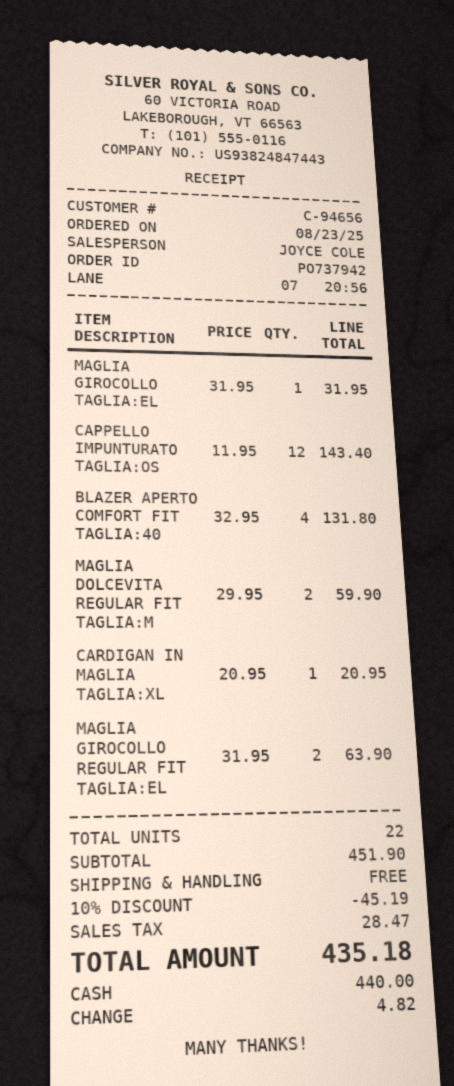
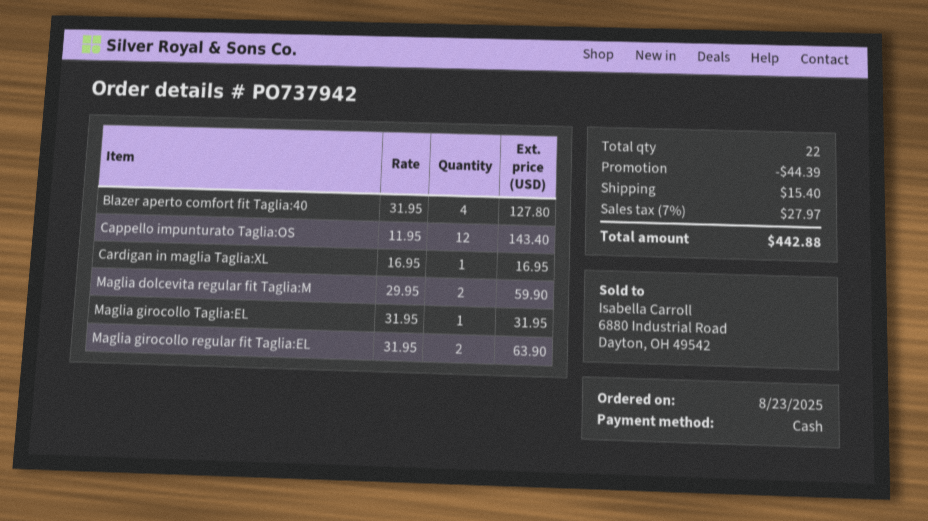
BLAZER APERTO COMFORT FIT TAGLIA:40: 4 x 32.95 = 131.80 -> 4 x 31.95 = 127.80
CARDIGAN IN MAGLIA TAGLIA:XL: 1 x 20.95 = 20.95 -> 1 x 16.95 = 16.95
discount: 45.19 -> 44.39
shipping: 0.00 -> 15.40
tax: 28.47 -> 27.97
total: 435.18 -> 442.88

